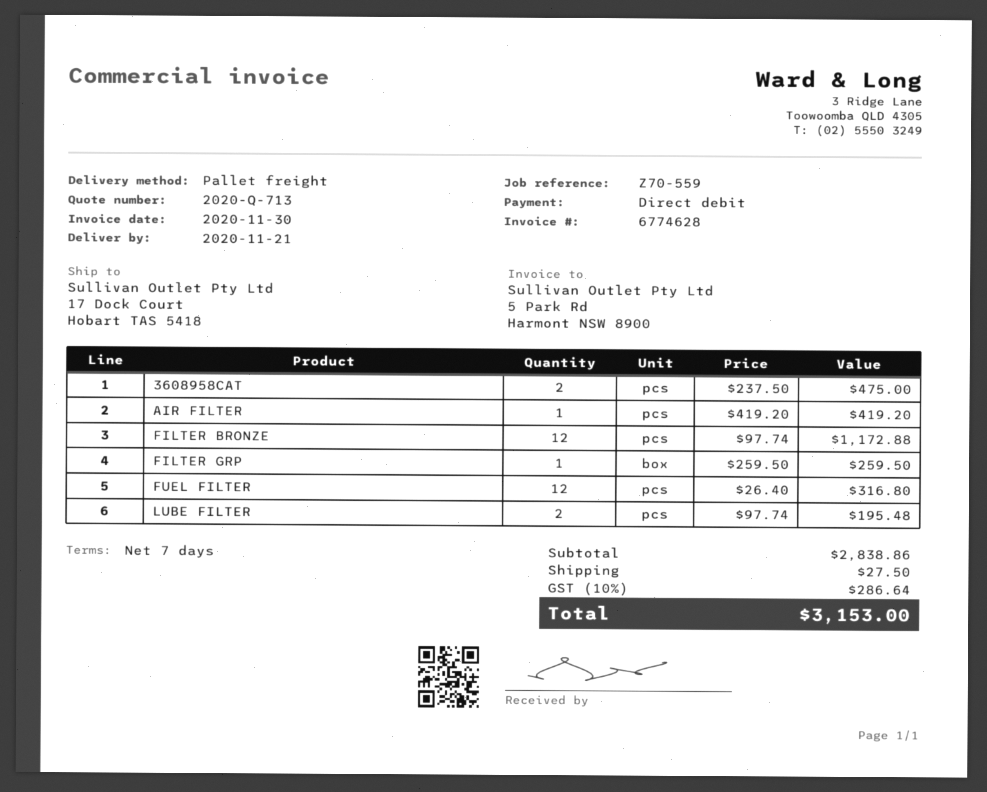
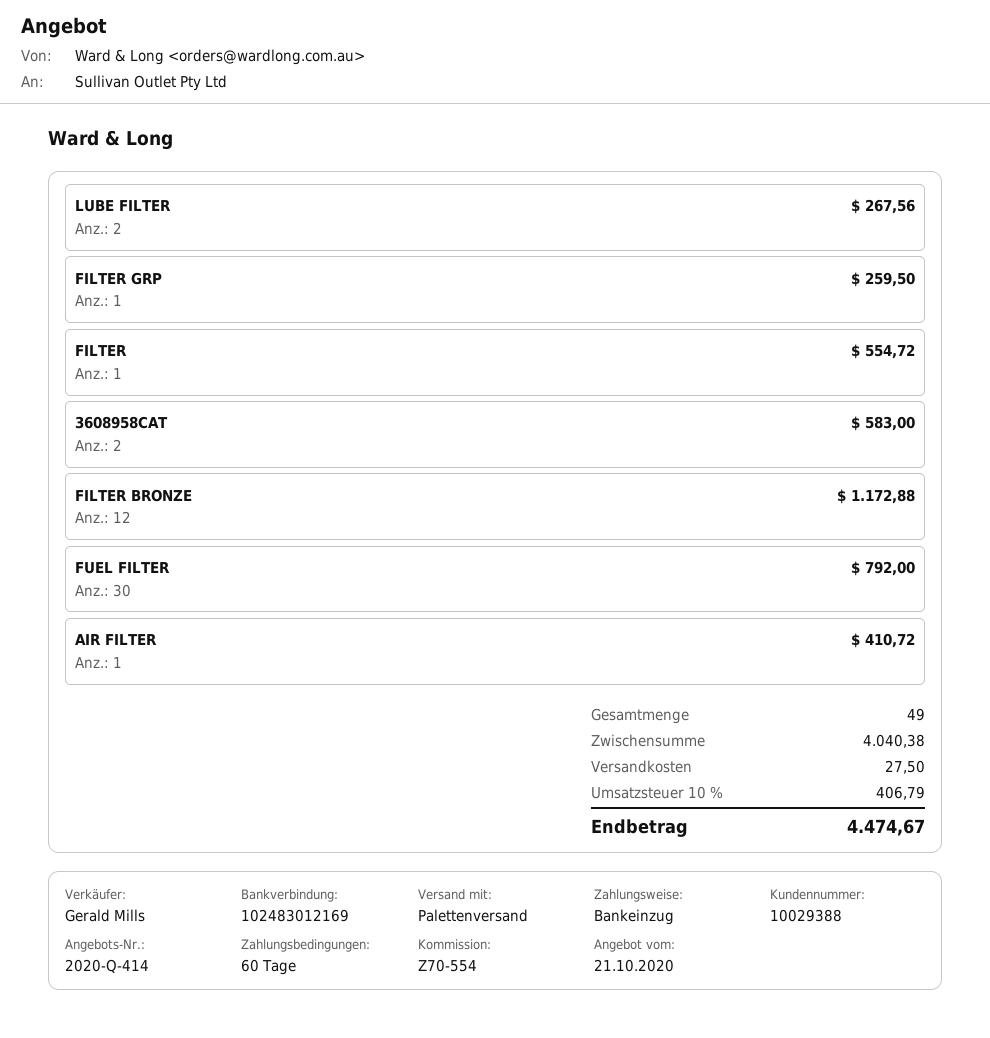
quote number: 2020-Q-713 -> 2020-Q-414
payment terms: 7 days -> 60 days
reference: Z70-559 -> Z70-554
3608958CAT: 2 for 475.00 -> 2 for 583.00
AIR FILTER: 1 for 419.20 -> 1 for 410.72
FUEL FILTER: 12 for 316.80 -> 30 for 792.00
LUBE FILTER: 2 for 195.48 -> 2 for 267.56
FILTER: none -> 1 for 554.72
subtotal: 2838.86 -> 4040.38
tax: 10% = 286.64 -> 10% = 406.79
total: 3153.00 -> 4474.67

